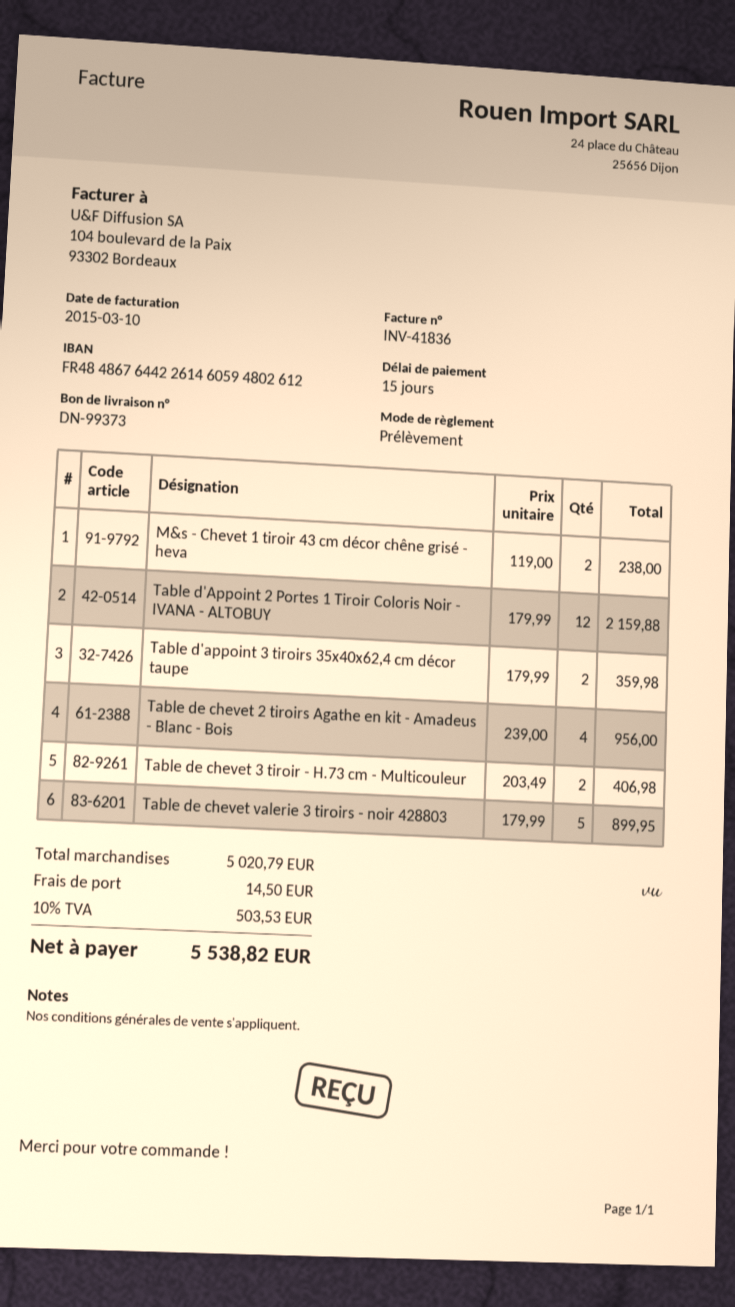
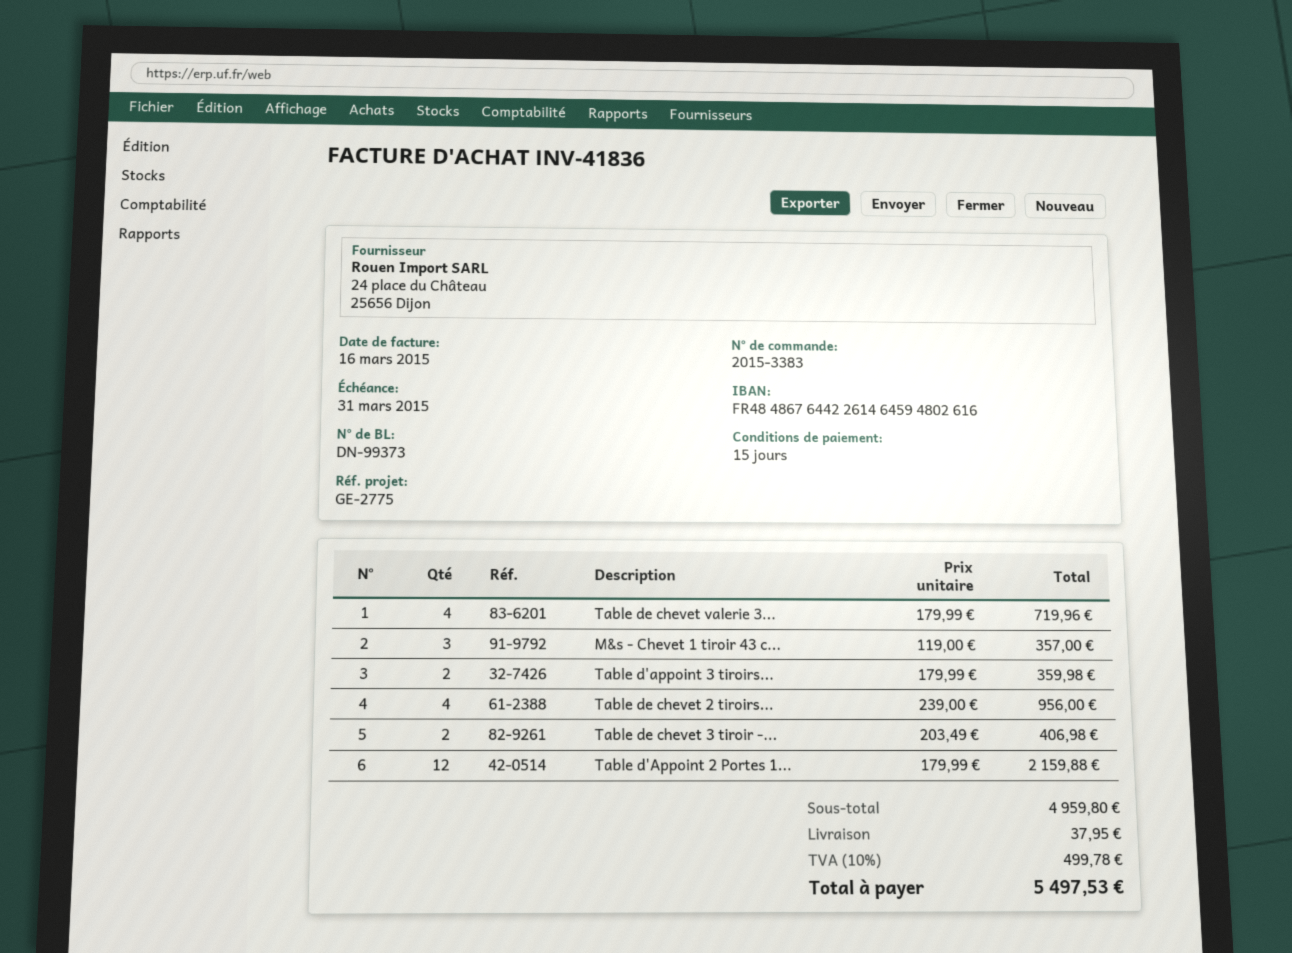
invoice date: 2015-03-10 -> 2015-03-16
bank account: FR4848676442261460594802612 -> FR4848676442261464594802616
M&s - Chevet 1 tiroir 43 cm décor chêne grisé - heva: 2 x 119.00 = 238.00 -> 3 x 119.00 = 357.00
Table de chevet valerie 3 tiroirs - noir 428803: 5 x 179.99 = 899.95 -> 4 x 179.99 = 719.96
subtotal: 5020.79 -> 4959.80
shipping: 14.50 -> 37.95
tax: 10% = 503.53 -> 10% = 499.78
total: 5538.82 -> 5497.53

